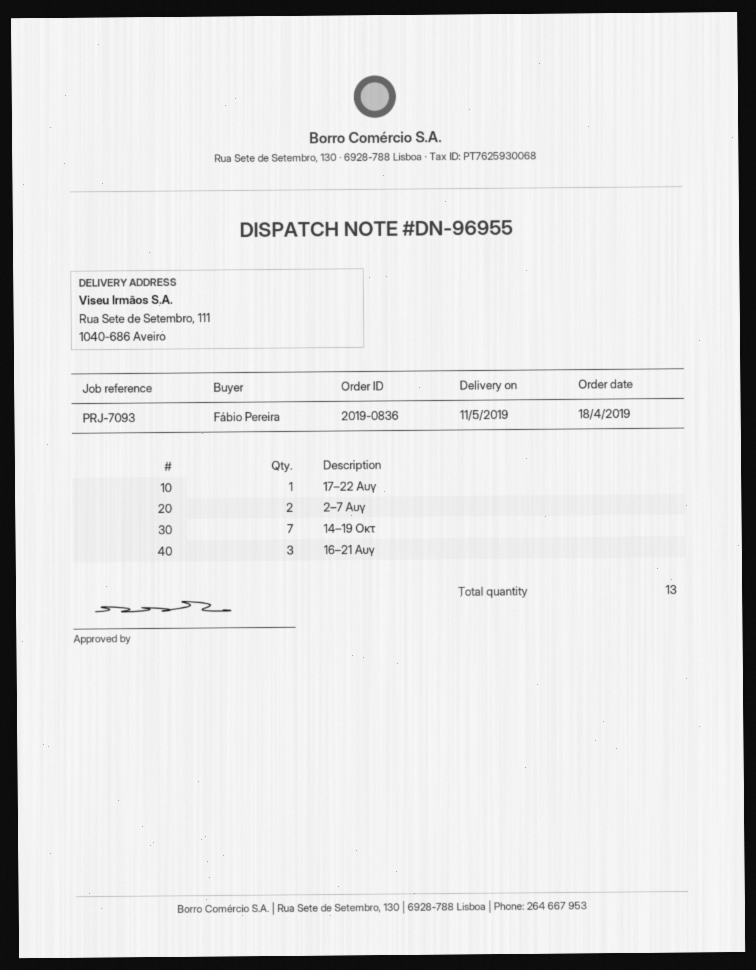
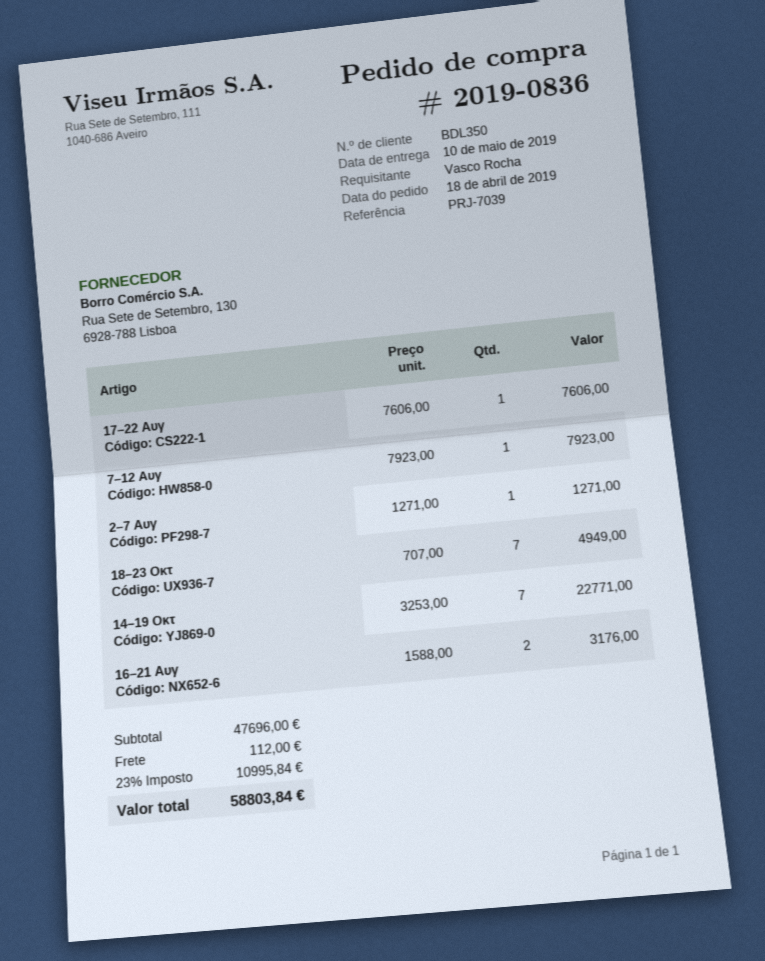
delivery date: 2019-05-11 -> 2019-05-10
reference: PRJ-7093 -> PRJ-7039
ordered by: Fábio Pereira -> Vasco Rocha
2–7 Αυγ: 2 -> 1
16–21 Αυγ: 3 -> 2
7–12 Αυγ: none -> 1
18–23 Οκτ: none -> 7

